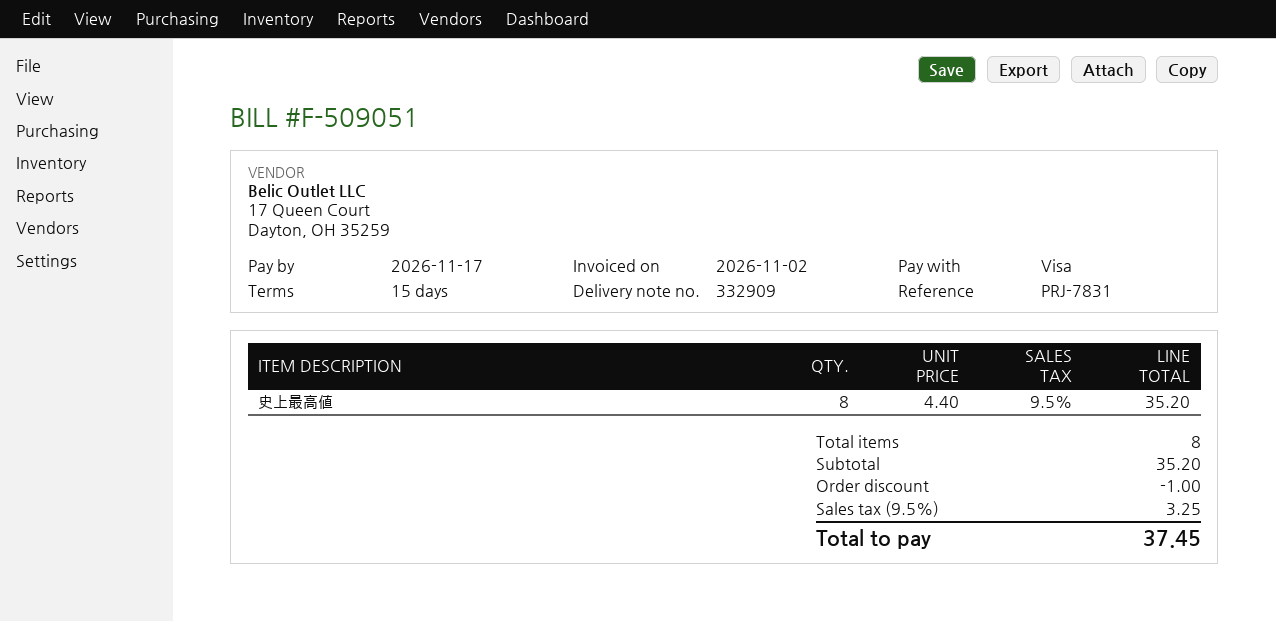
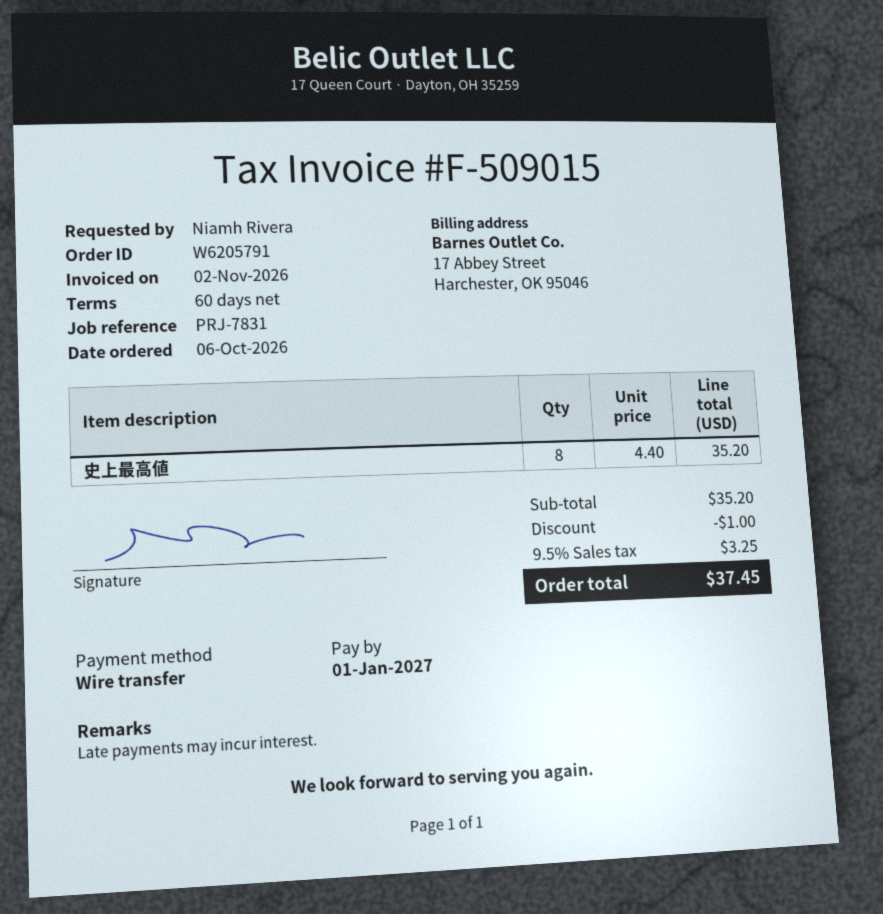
invoice number: F-509051 -> F-509015
payment terms: 15 days -> 60 days
due date: 2026-11-17 -> 2027-01-01
payment method: Visa -> bank transfer

